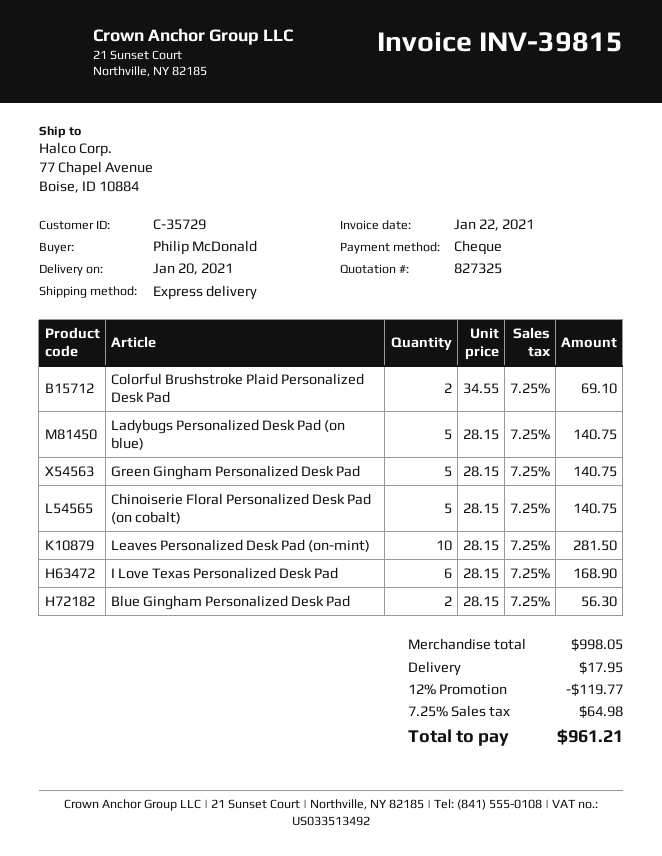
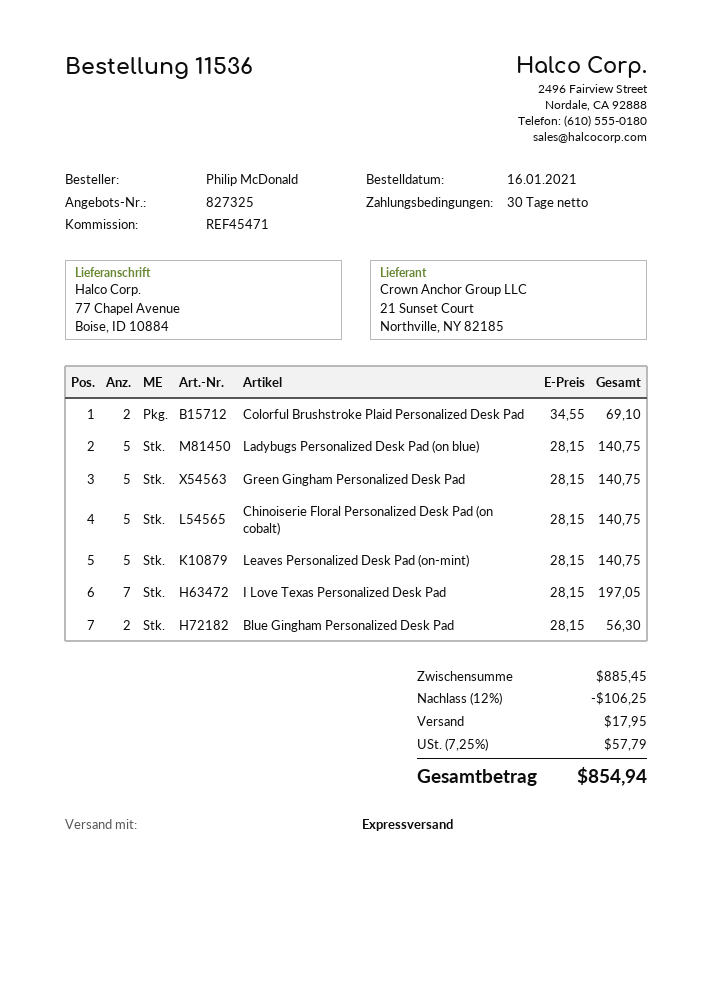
Leaves Personalized Desk Pad (on-mint): 10 x 28.15 = 281.50 -> 5 x 28.15 = 140.75
I Love Texas Personalized Desk Pad: 6 x 28.15 = 168.90 -> 7 x 28.15 = 197.05
subtotal: 998.05 -> 885.45
discount: 12% = 119.77 -> 12% = 106.25
tax: 7.25% = 64.98 -> 7.25% = 57.79
total: 961.21 -> 854.94

